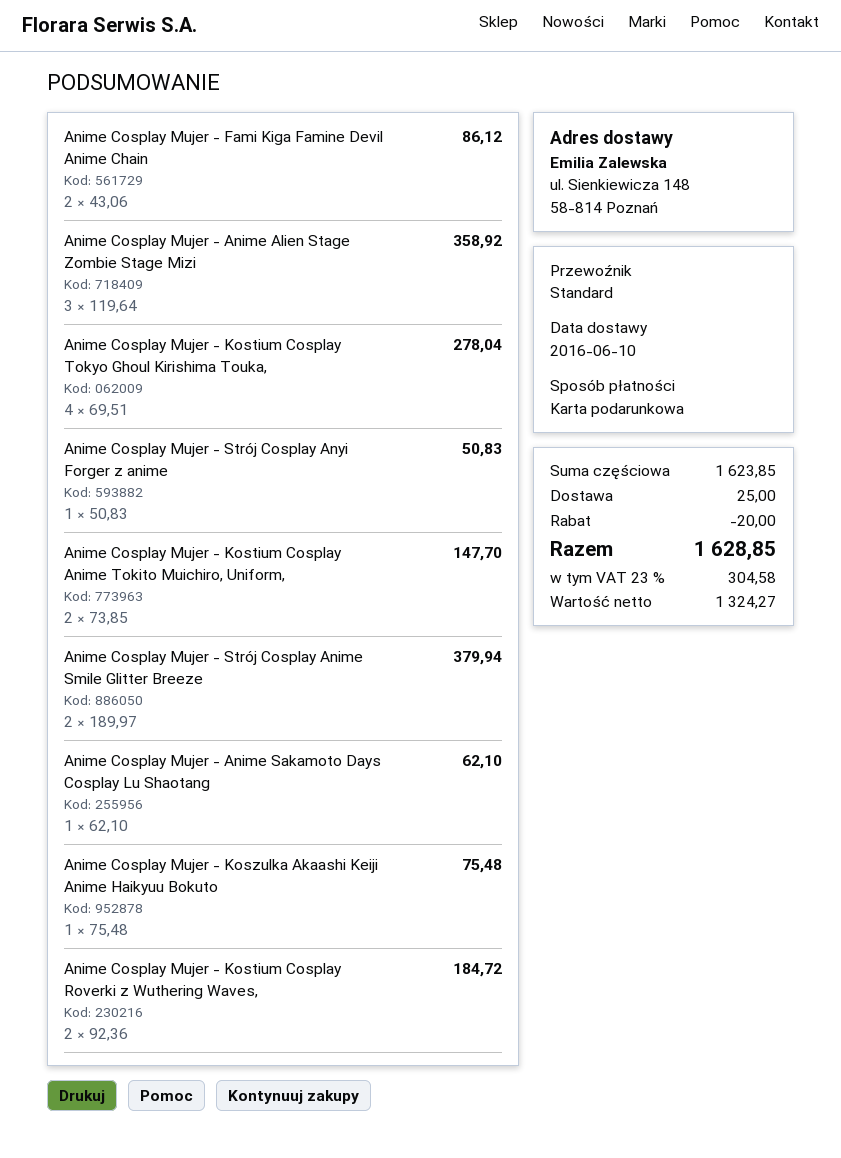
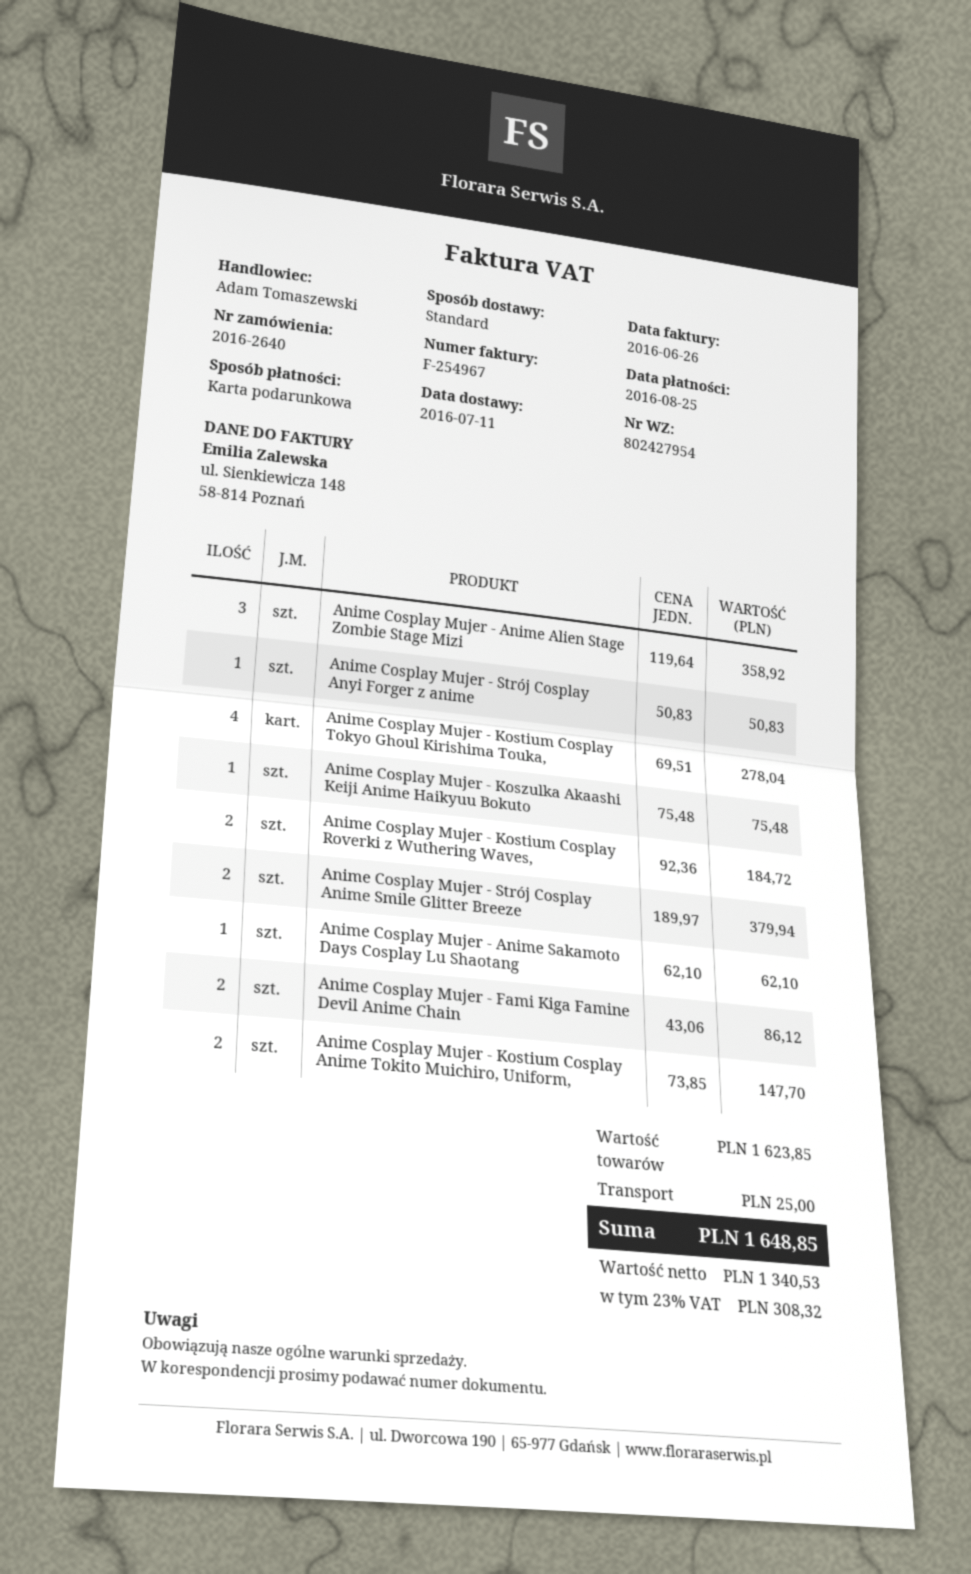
delivery date: 2016-06-10 -> 2016-07-11
discount: 20.00 -> none
net: 1324.27 -> 1340.53
tax: 23% = 304.58 -> 23% = 308.32
total: 1628.85 -> 1648.85

